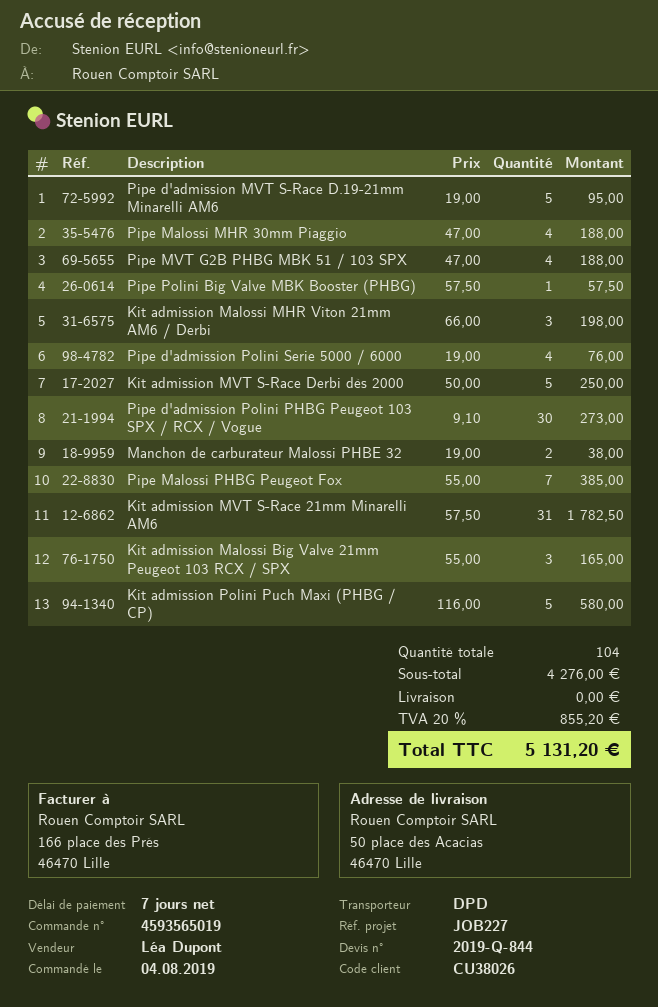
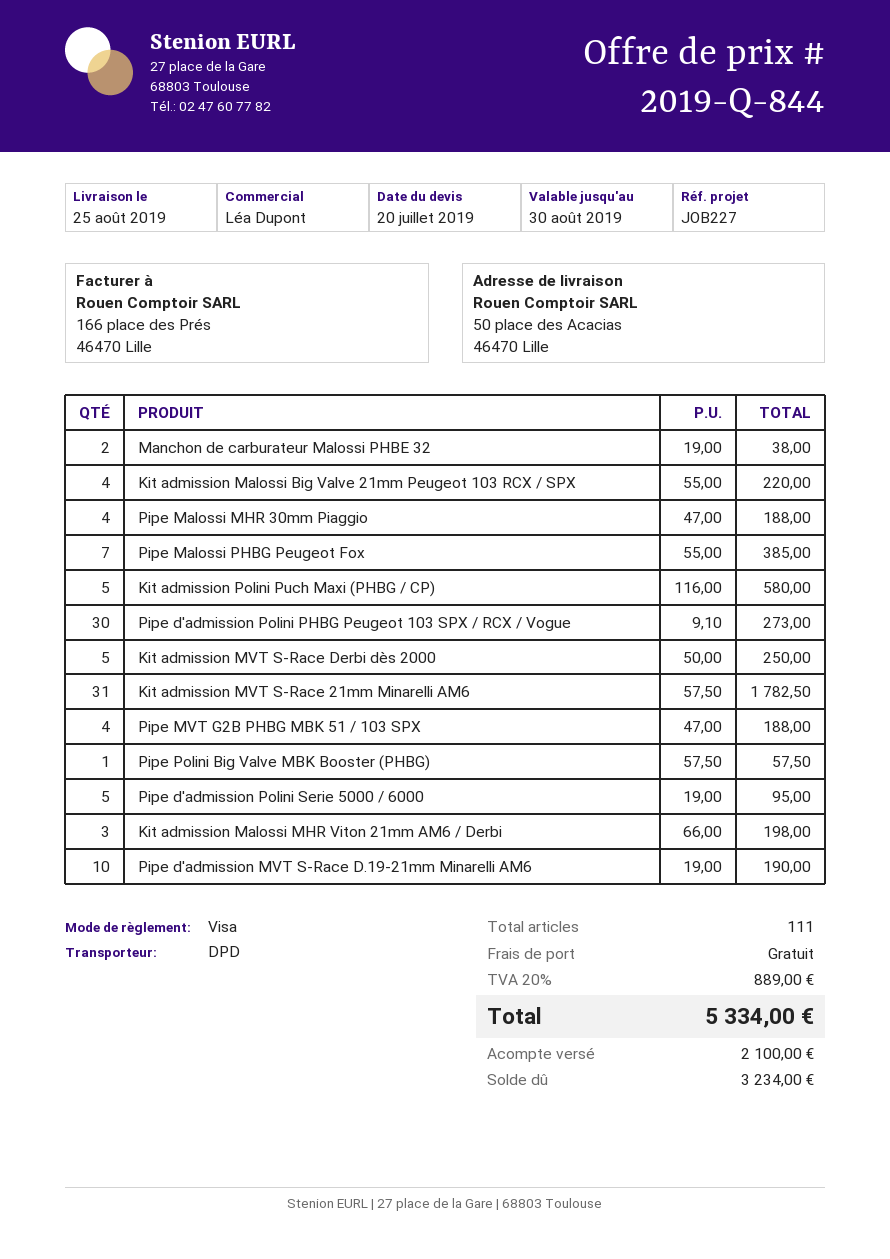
Pipe d'admission MVT S-Race D.19-21mm Minarelli AM6: 5 x 19.00 = 95.00 -> 10 x 19.00 = 190.00
Pipe d'admission Polini Serie 5000 / 6000: 4 x 19.00 = 76.00 -> 5 x 19.00 = 95.00
Kit admission Malossi Big Valve 21mm Peugeot 103 RCX / SPX: 3 x 55.00 = 165.00 -> 4 x 55.00 = 220.00
total quantity: 104 -> 111
tax: 20% = 855.20 -> 20% = 889.00
total: 5131.20 -> 5334.00

